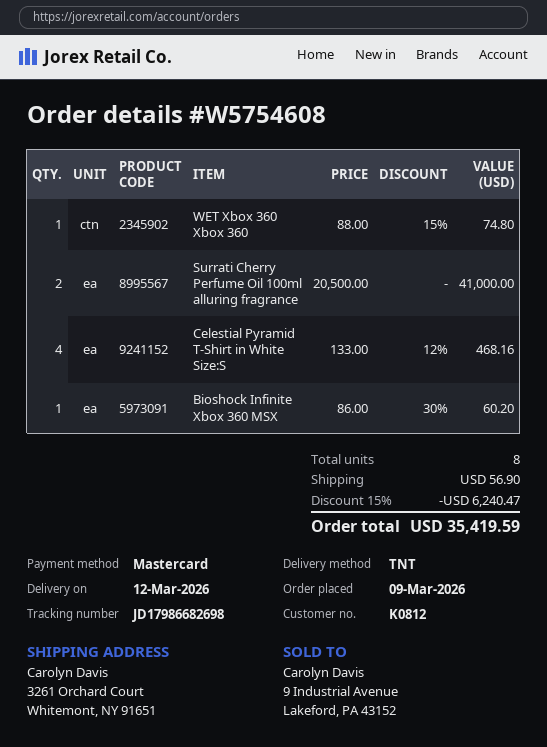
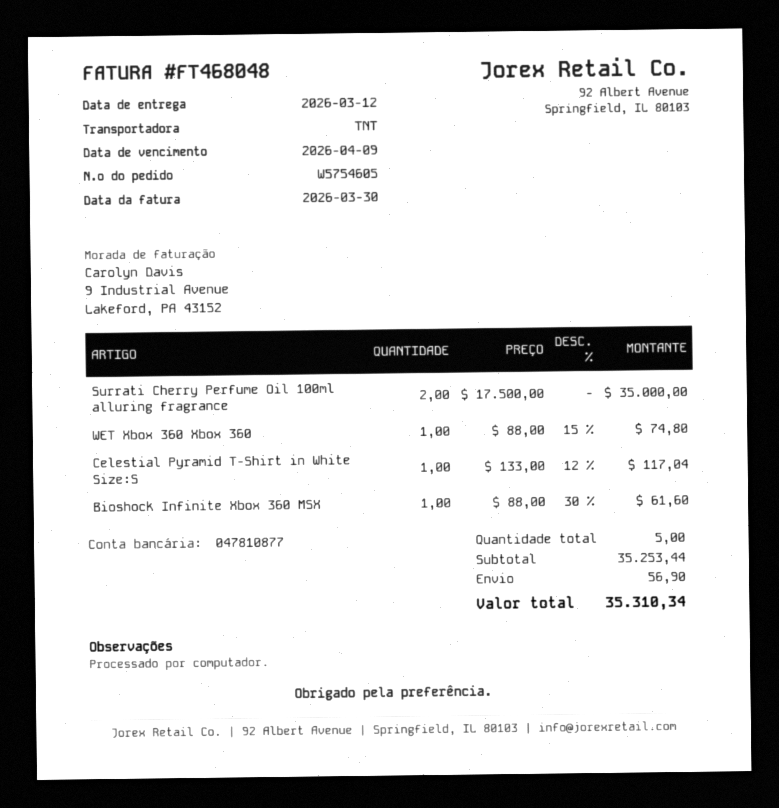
order number: W5754608 -> W5754605
Surrati Cherry Perfume Oil 100ml alluring fragrance: 2 x 20500.00 = 41000.00 -> 2 x 17500.00 = 35000.00
Celestial Pyramid T-Shirt in White Size:S: 4 x 133.00 - 12% = 468.16 -> 1 x 133.00 - 12% = 117.04
Bioshock Infinite Xbox 360 MSX: 1 x 86.00 - 30% = 60.20 -> 1 x 88.00 - 30% = 61.60
total quantity: 8 -> 5
discount: 15% = 6240.47 -> none
total: 35419.59 -> 35310.34

